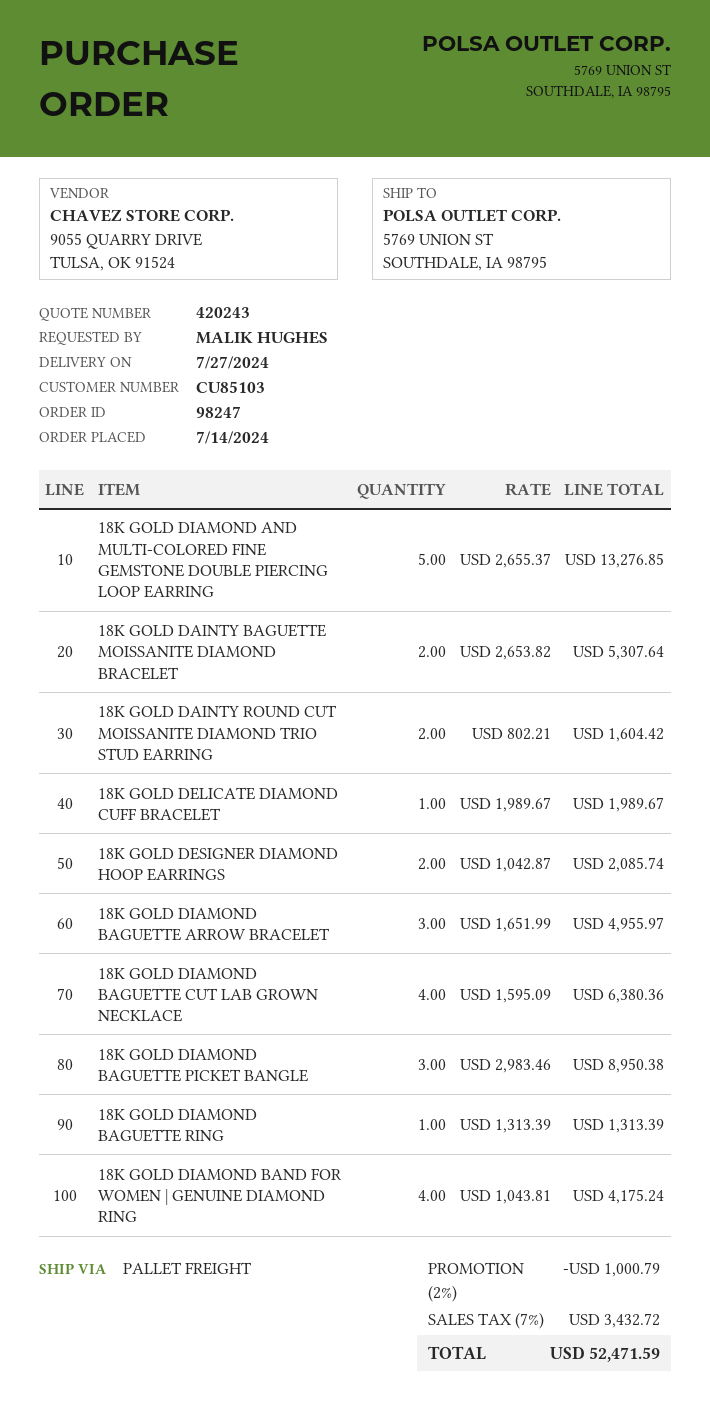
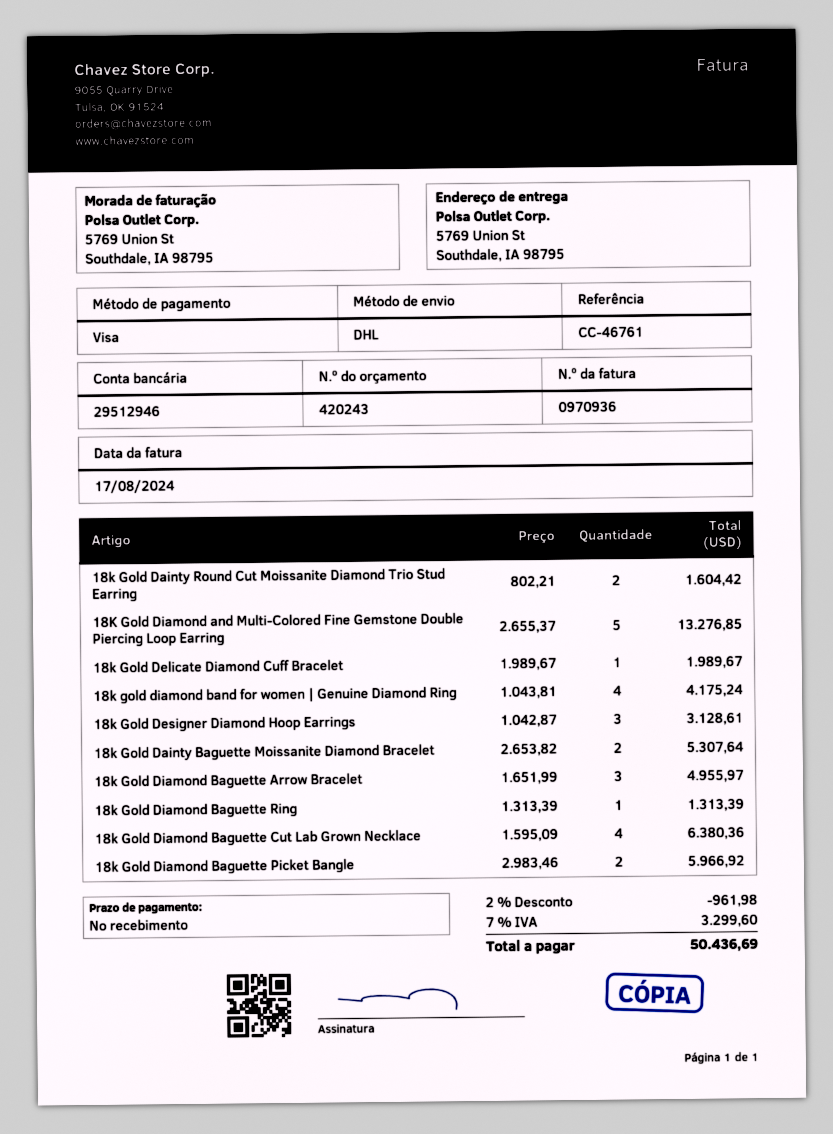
shipping method: pallet freight -> DHL
18K GOLD DESIGNER DIAMOND HOOP EARRINGS: 2 x 1042.87 = 2085.74 -> 3 x 1042.87 = 3128.61
18K GOLD DIAMOND BAGUETTE PICKET BANGLE: 3 x 2983.46 = 8950.38 -> 2 x 2983.46 = 5966.92
discount: 2% = 1000.79 -> 2% = 961.98
tax: 7% = 3432.72 -> 7% = 3299.60
total: 52471.59 -> 50436.69

